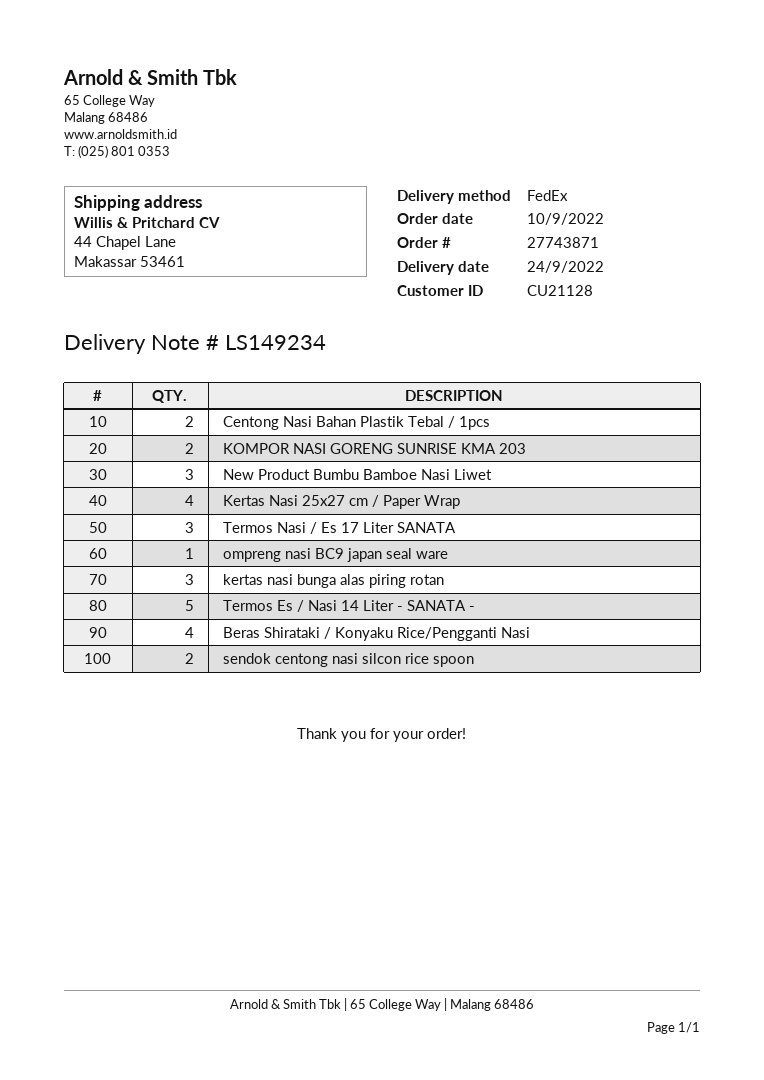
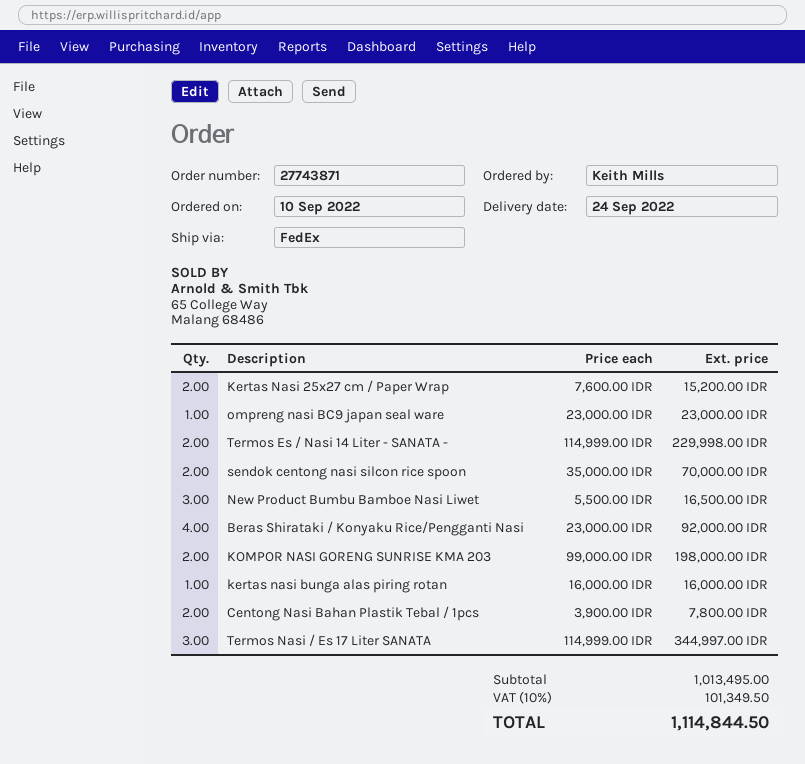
Kertas Nasi 25x27 cm / Paper Wrap: 4 -> 2
kertas nasi bunga alas piring rotan: 3 -> 1
Termos Es / Nasi 14 Liter - SANATA -: 5 -> 2

